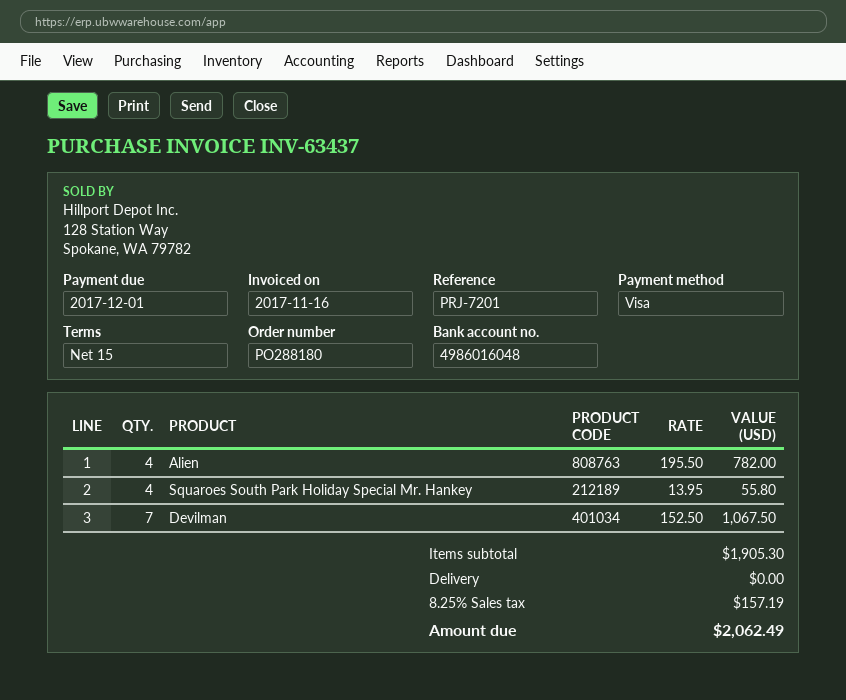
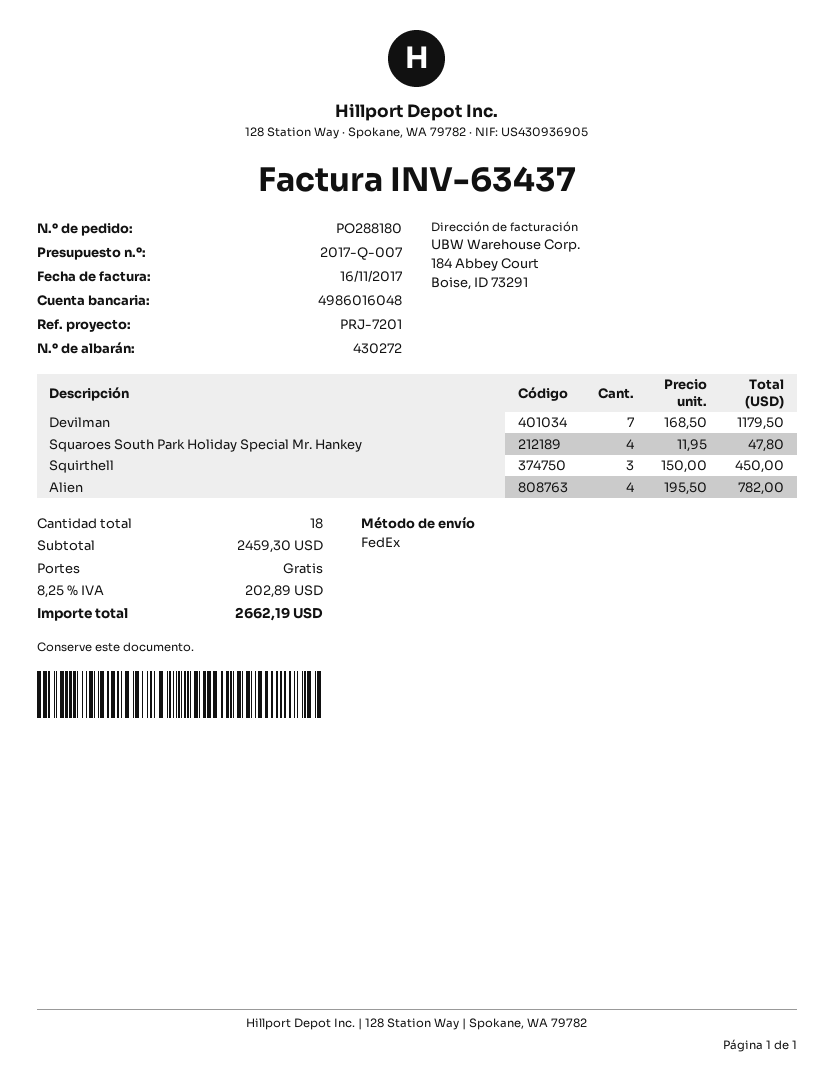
Squaroes South Park Holiday Special Mr. Hankey: 4 x 13.95 = 55.80 -> 4 x 11.95 = 47.80
Devilman: 7 x 152.50 = 1067.50 -> 7 x 168.50 = 1179.50
Squirthell: none -> 3 x 150.00 = 450.00
subtotal: 1905.30 -> 2459.30
tax: 8.25% = 157.19 -> 8.25% = 202.89
total: 2062.49 -> 2662.19

